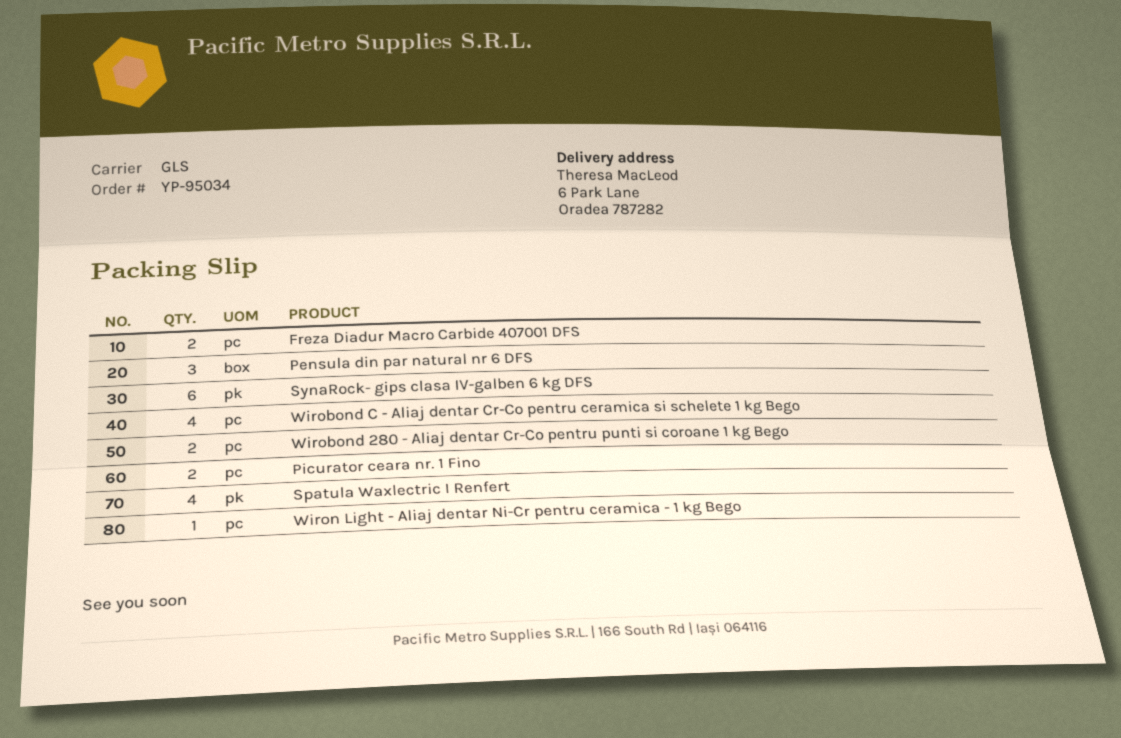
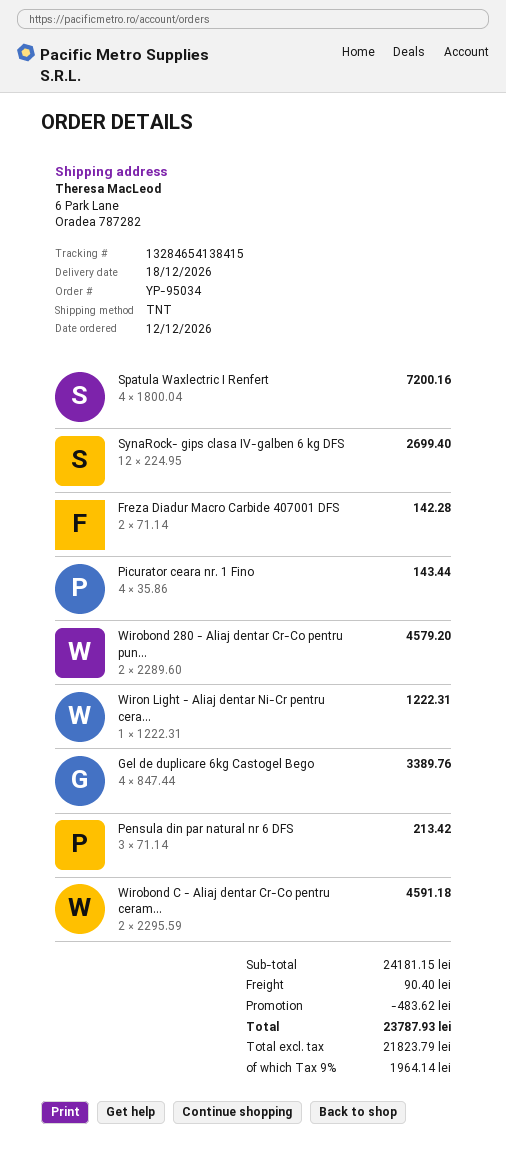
shipping method: GLS -> TNT
SynaRock- gips clasa IV-galben 6 kg DFS: 6 -> 12
Wirobond C - Aliaj dentar Cr-Co pentru ceramica si schelete 1 kg Bego: 4 -> 2
Picurator ceara nr. 1 Fino: 2 -> 4
Gel de duplicare 6kg Castogel Bego: none -> 4

